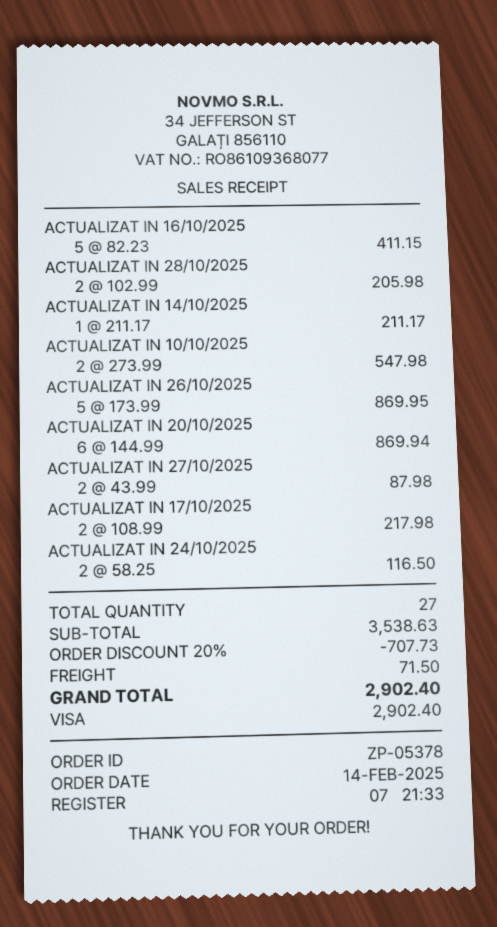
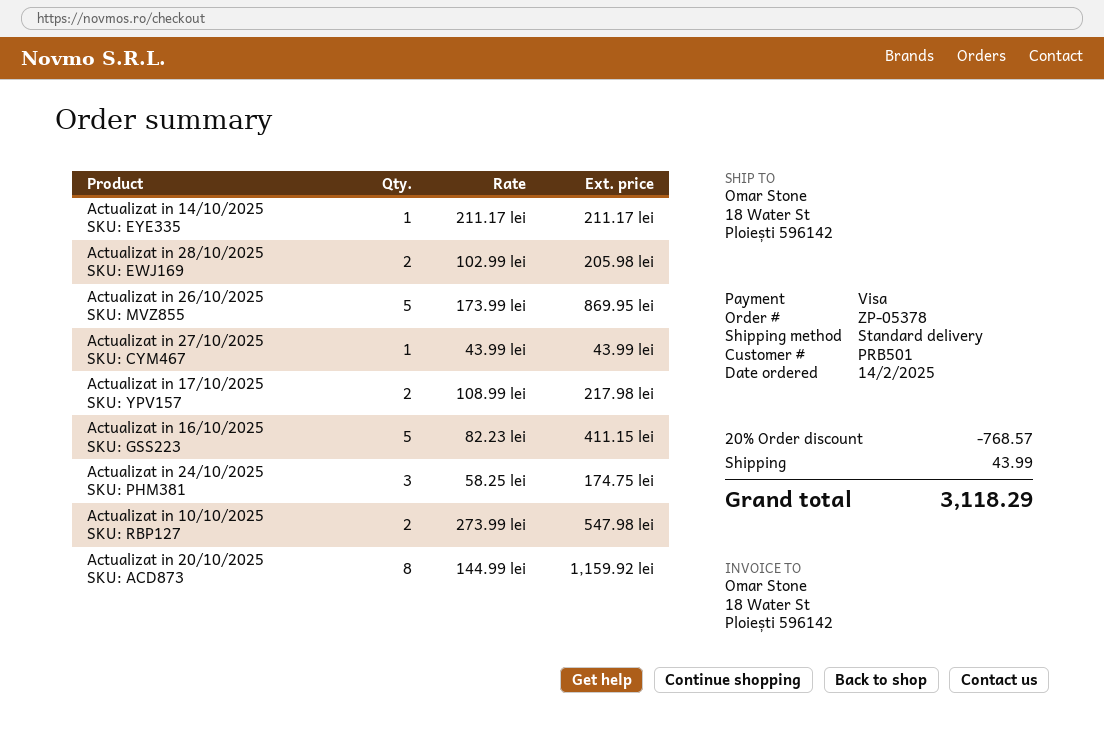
ACTUALIZAT IN 20/10/2025: 6 x 144.99 = 869.94 -> 8 x 144.99 = 1159.92
ACTUALIZAT IN 27/10/2025: 2 x 43.99 = 87.98 -> 1 x 43.99 = 43.99
ACTUALIZAT IN 24/10/2025: 2 x 58.25 = 116.50 -> 3 x 58.25 = 174.75
discount: 20% = 707.73 -> 20% = 768.57
shipping: 71.50 -> 43.99
total: 2902.40 -> 3118.29

